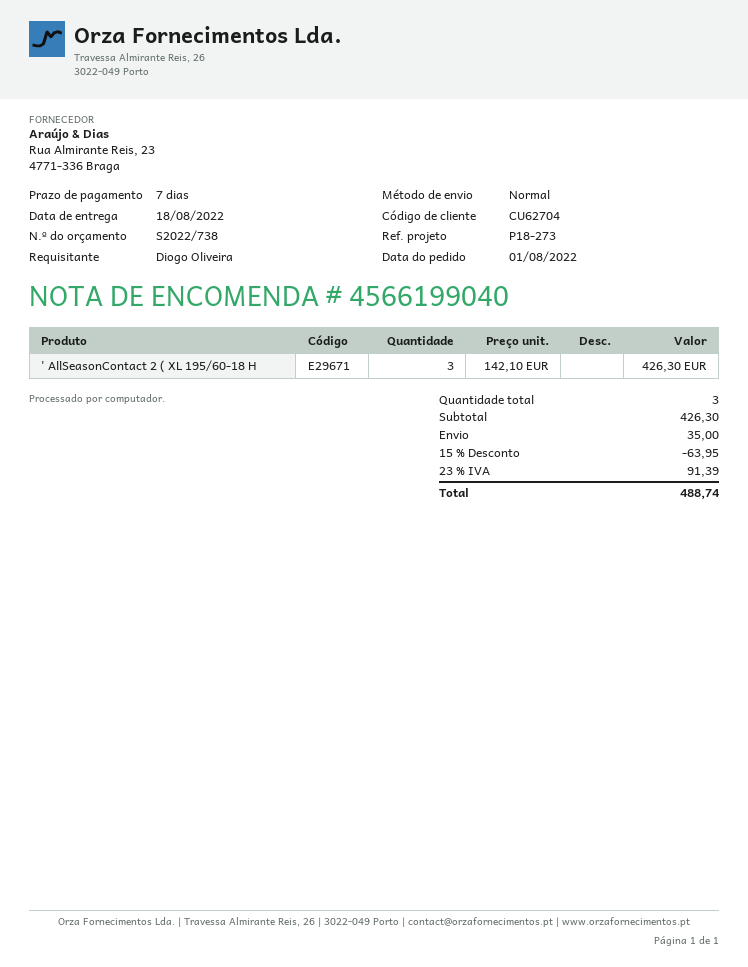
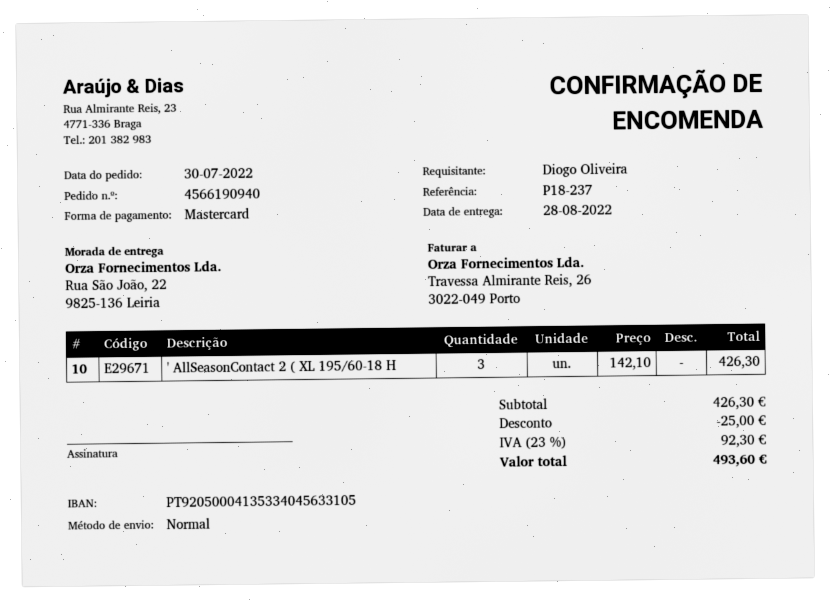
order number: 4566199040 -> 4566190940
order date: 2022-08-01 -> 2022-07-30
delivery date: 2022-08-18 -> 2022-08-28
reference: P18-273 -> P18-237
discount: 63.95 -> 25.00
shipping: 35.00 -> none
tax: 23% = 91.39 -> 23% = 92.30
total: 488.74 -> 493.60

